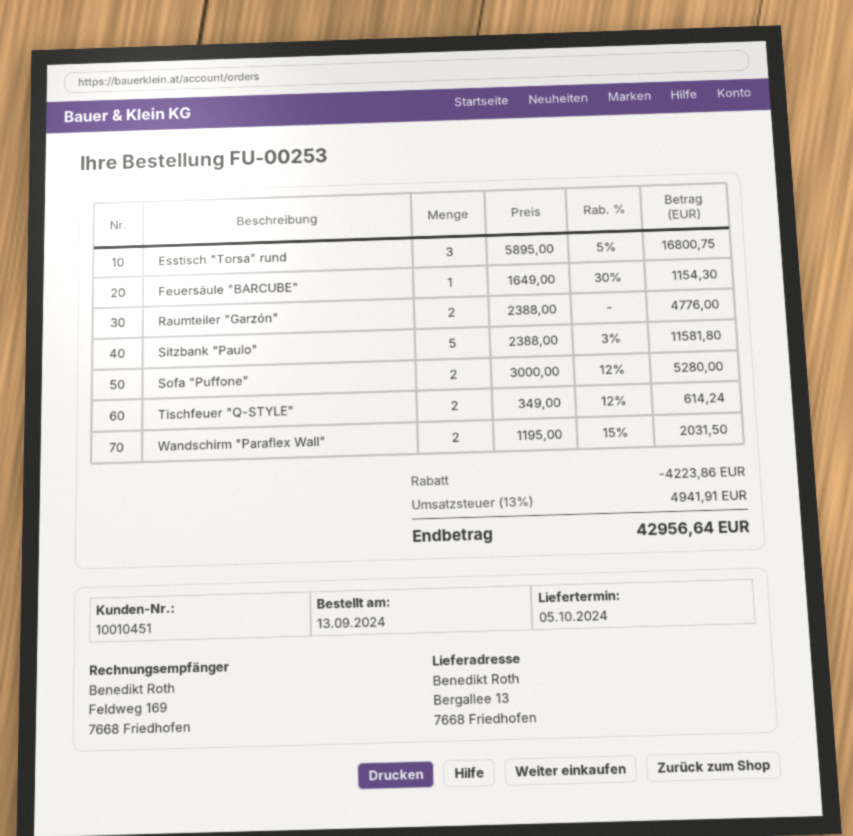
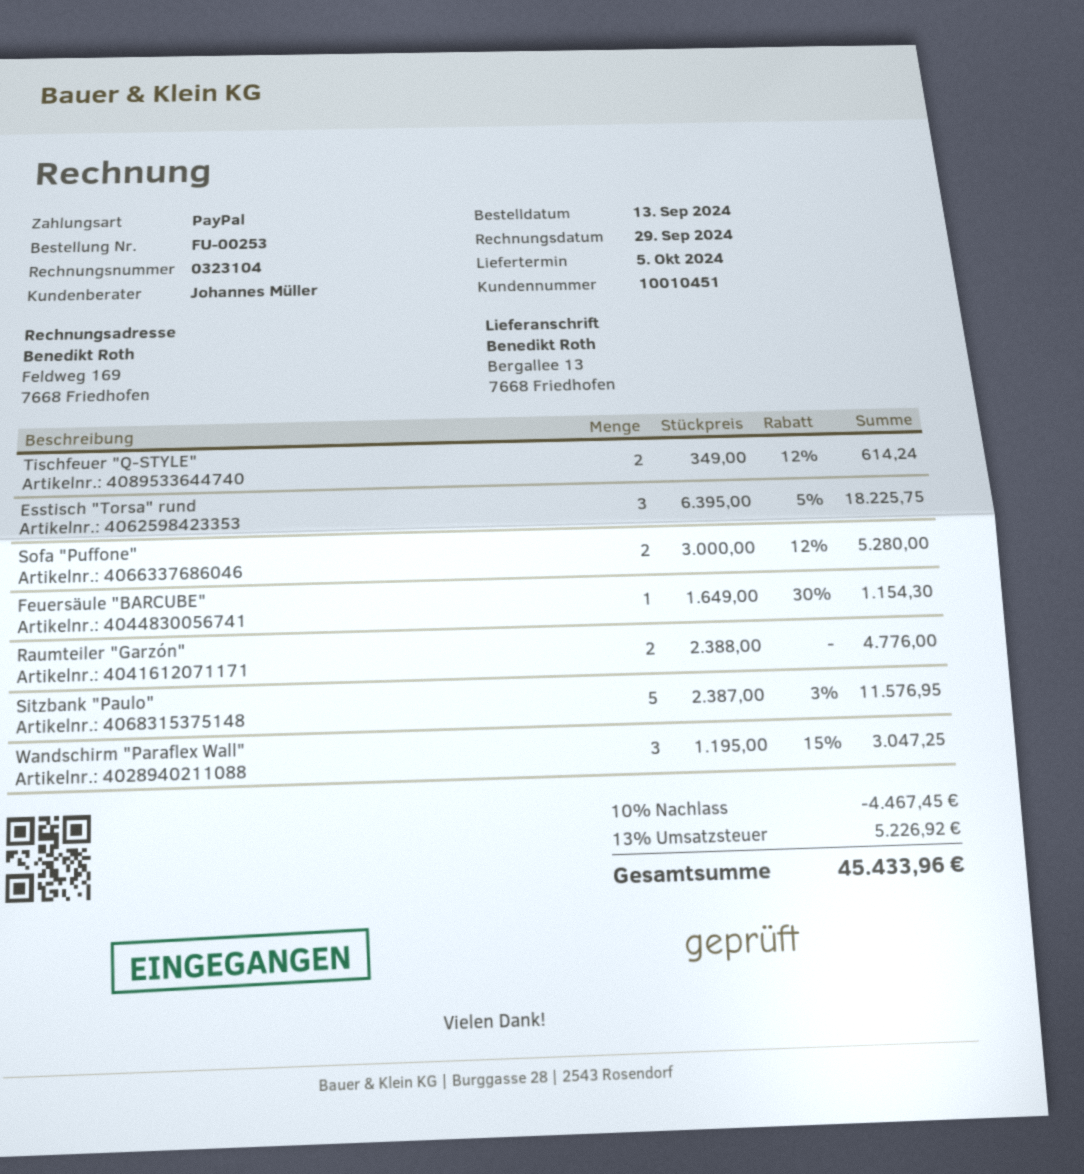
Esstisch "Torsa" rund: 3 x 5895.00 - 5% = 16800.75 -> 3 x 6395.00 - 5% = 18225.75
Sitzbank "Paulo": 5 x 2388.00 - 3% = 11581.80 -> 5 x 2387.00 - 3% = 11576.95
Wandschirm "Paraflex Wall": 2 x 1195.00 - 15% = 2031.50 -> 3 x 1195.00 - 15% = 3047.25
discount: 4223.86 -> 4467.45
tax: 13% = 4941.91 -> 13% = 5226.92
total: 42956.64 -> 45433.96

